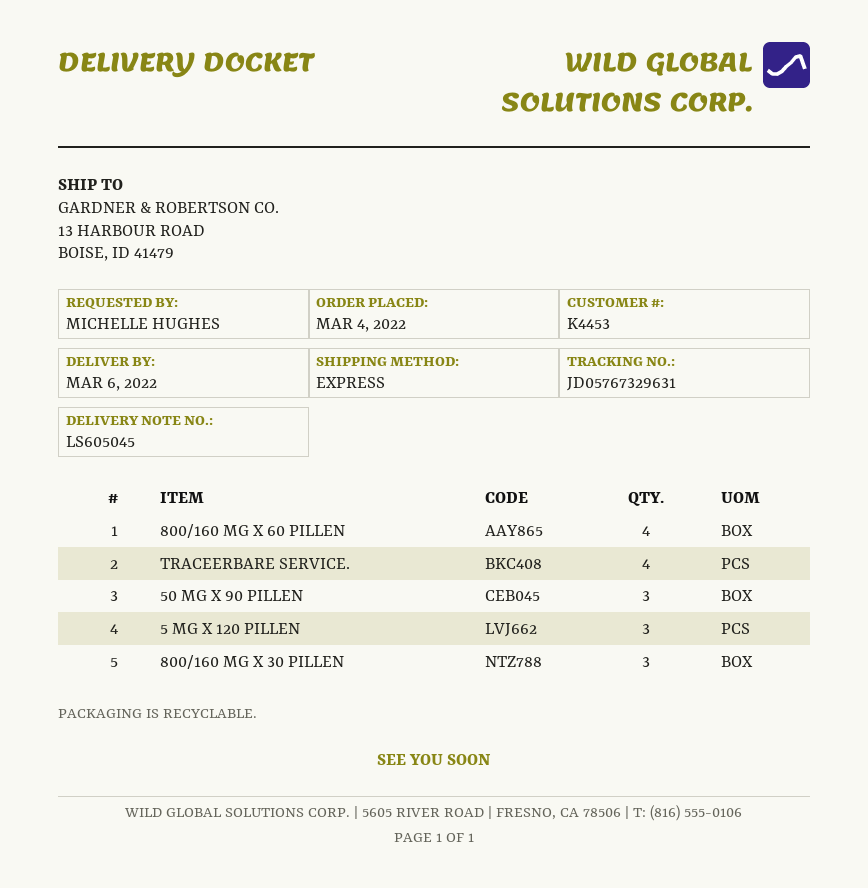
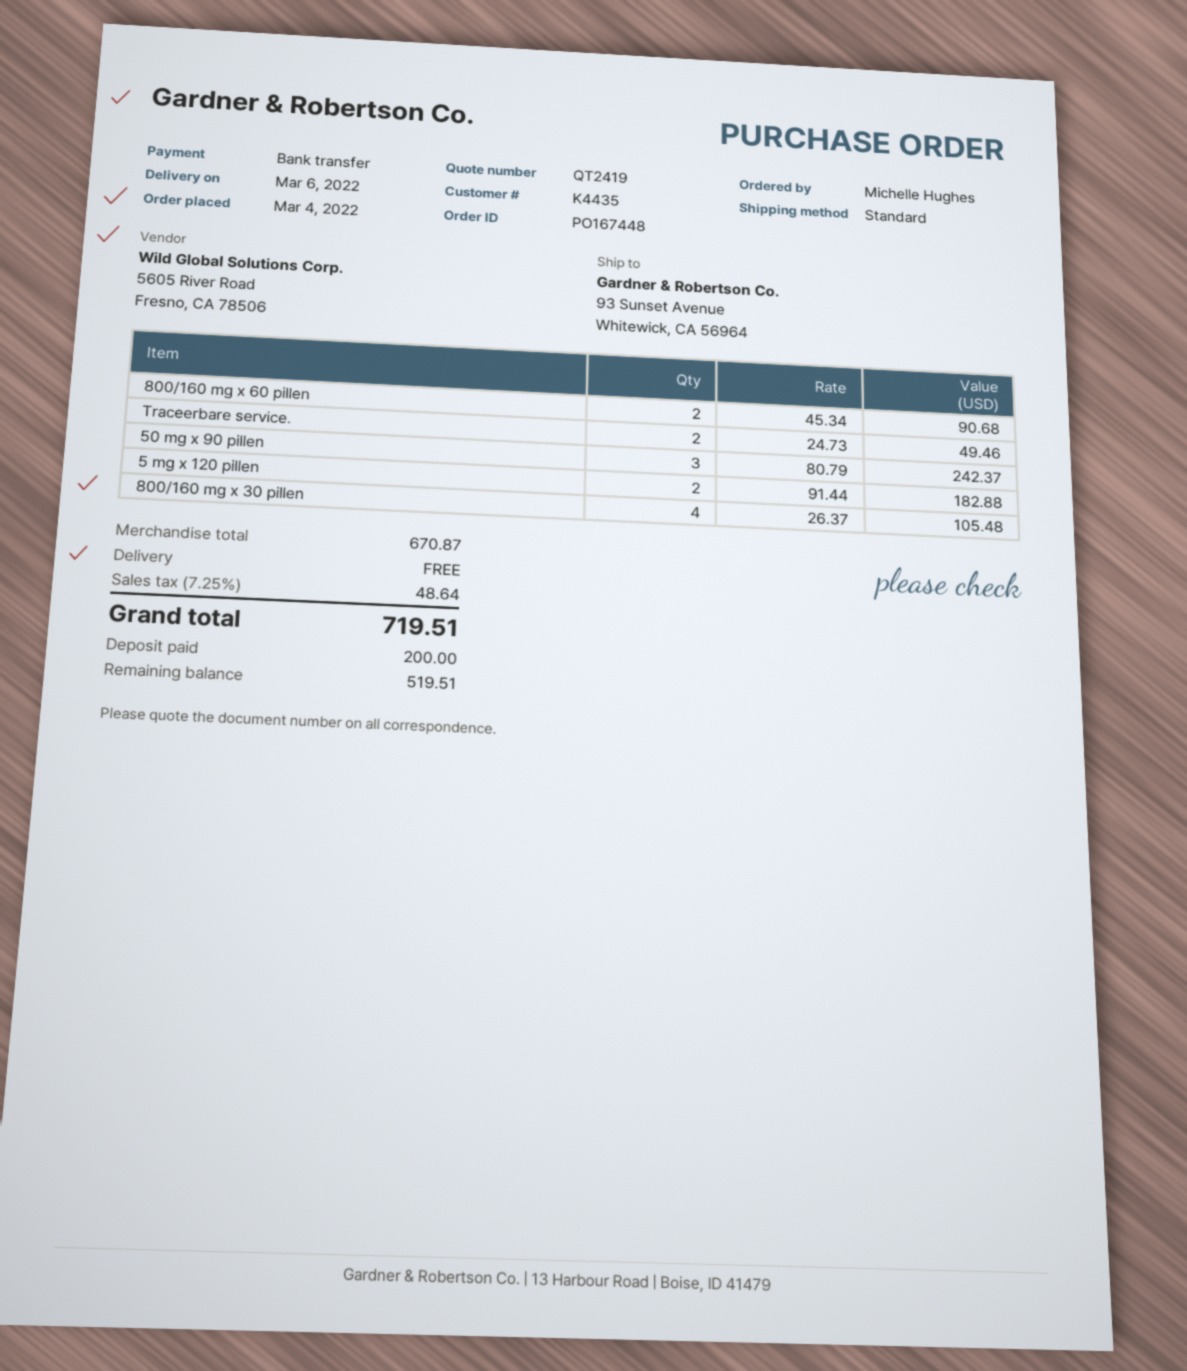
customer number: K4453 -> K4435
shipping method: express -> standard
ship to: 13 HARBOUR ROAD, BOISE, ID 41479 -> 93 Sunset Avenue, Whitewick, CA 56964
800/160 MG X 60 PILLEN: 4 -> 2
TRACEERBARE SERVICE.: 4 -> 2
5 MG X 120 PILLEN: 3 -> 2
800/160 MG X 30 PILLEN: 3 -> 4

